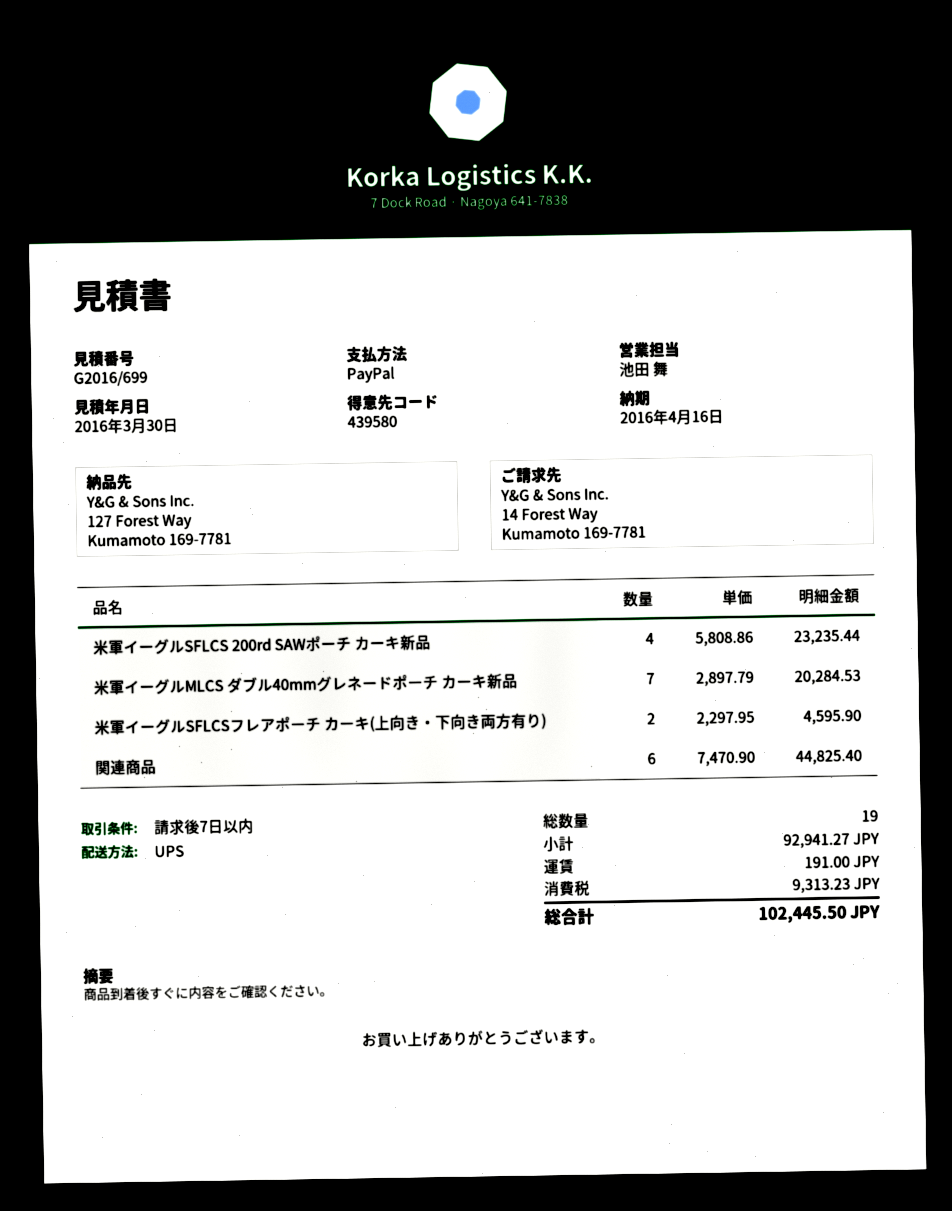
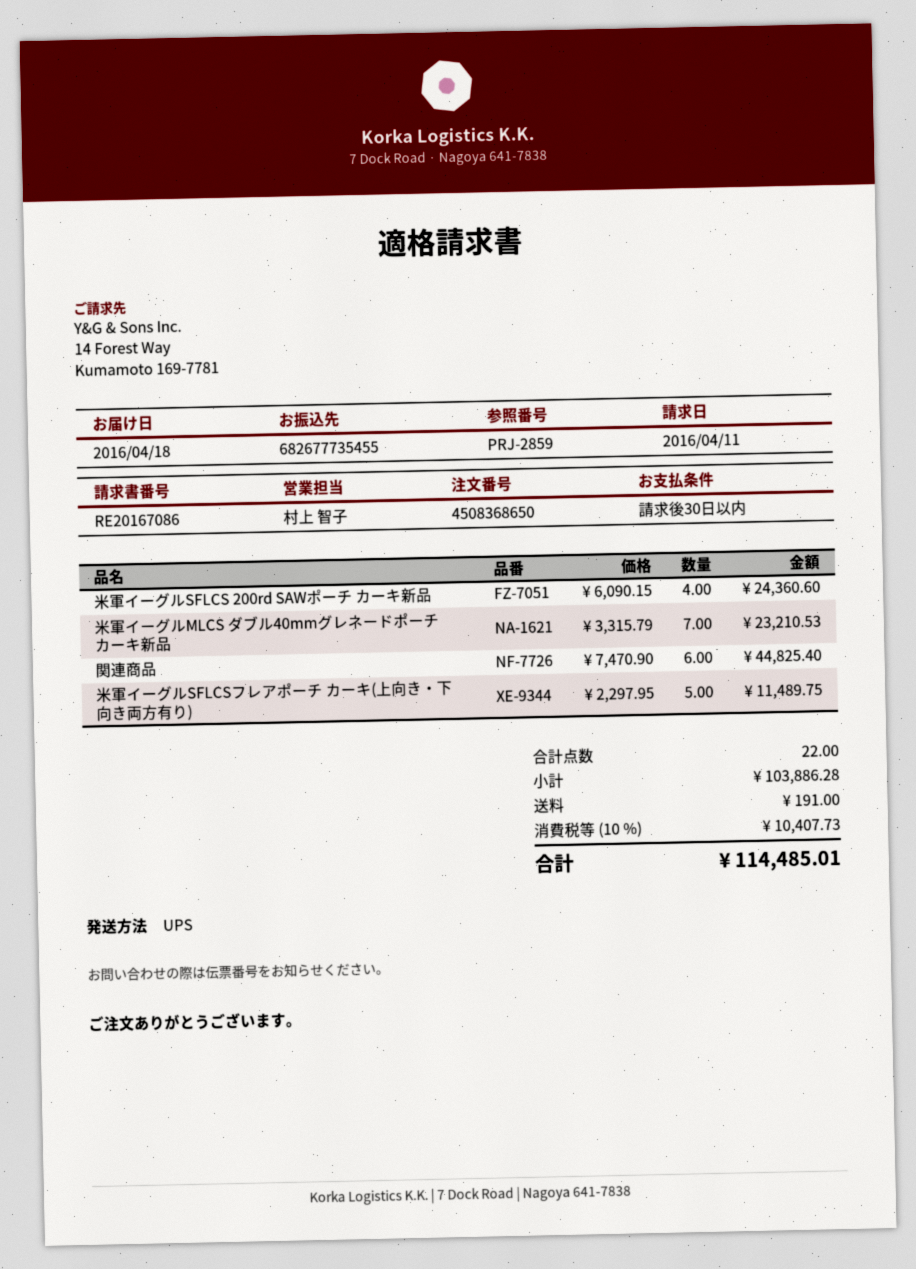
delivery date: 2016-04-16 -> 2016-04-18
payment terms: 7 days -> 30 days
sales rep: 池田 舞 -> 村上 智子
米軍イーグルSFLCS 200rd SAWポーチ カーキ新品: 4 x 5808.86 = 23235.44 -> 4 x 6090.15 = 24360.60
米軍イーグルMLCS ダブル40mmグレネードポーチ カーキ新品: 7 x 2897.79 = 20284.53 -> 7 x 3315.79 = 23210.53
米軍イーグルSFLCSフレアポーチ カーキ(上向き・下向き両方有り): 2 x 2297.95 = 4595.90 -> 5 x 2297.95 = 11489.75
total quantity: 19 -> 22
subtotal: 92941.27 -> 103886.28
tax: 9313.23 -> 10407.73
total: 102445.50 -> 114485.01

